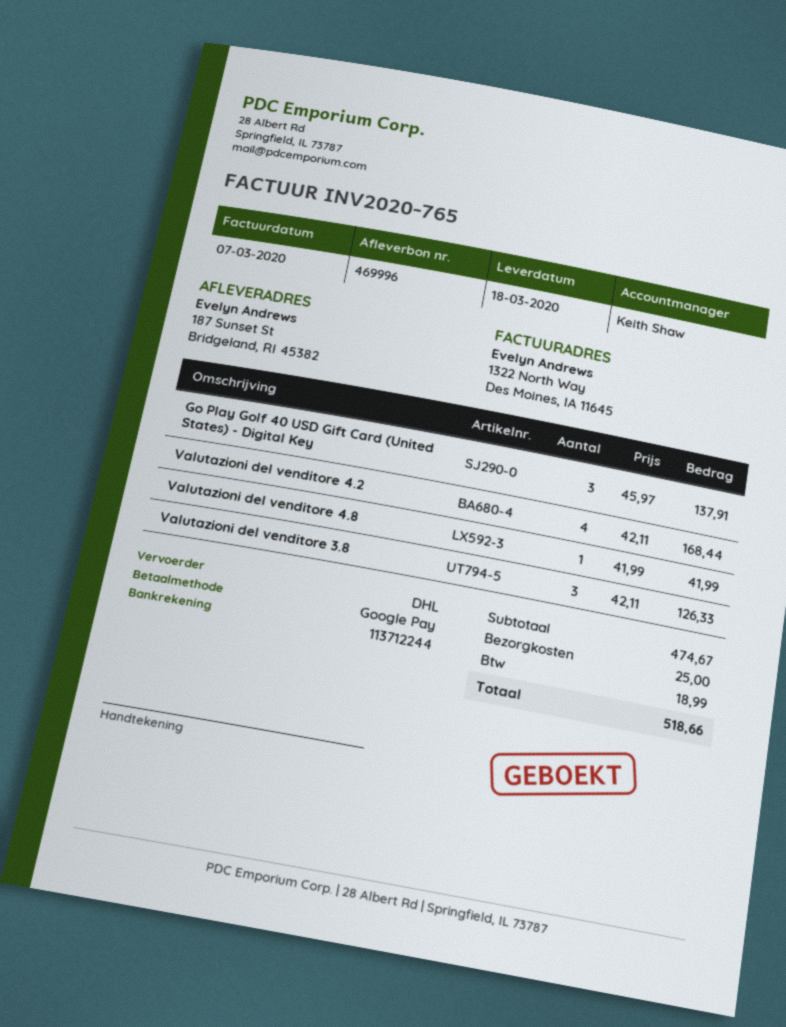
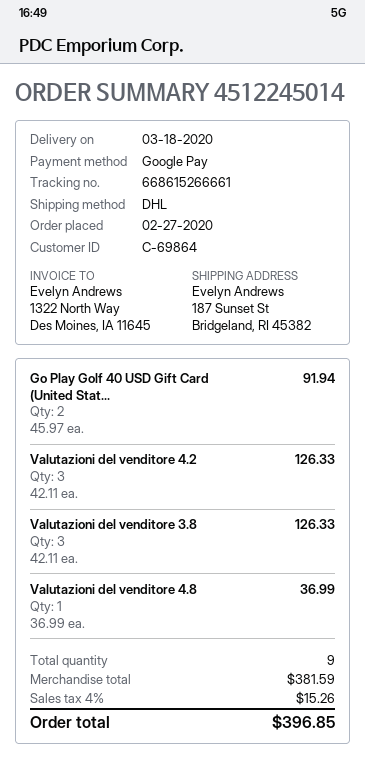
Go Play Golf 40 USD Gift Card (United States) - Digital Key: 3 x 45.97 = 137.91 -> 2 x 45.97 = 91.94
Valutazioni del venditore 4.2: 4 x 42.11 = 168.44 -> 3 x 42.11 = 126.33
Valutazioni del venditore 4.8: 1 x 41.99 = 41.99 -> 1 x 36.99 = 36.99
subtotal: 474.67 -> 381.59
shipping: 25.00 -> none
tax: 18.99 -> 15.26
total: 518.66 -> 396.85

